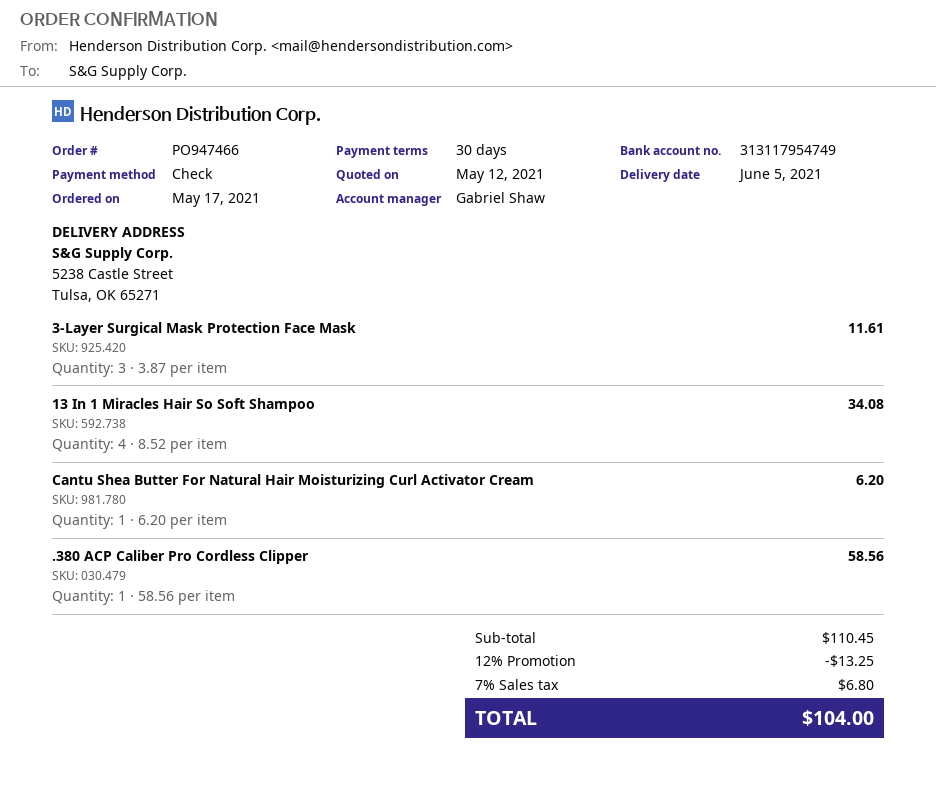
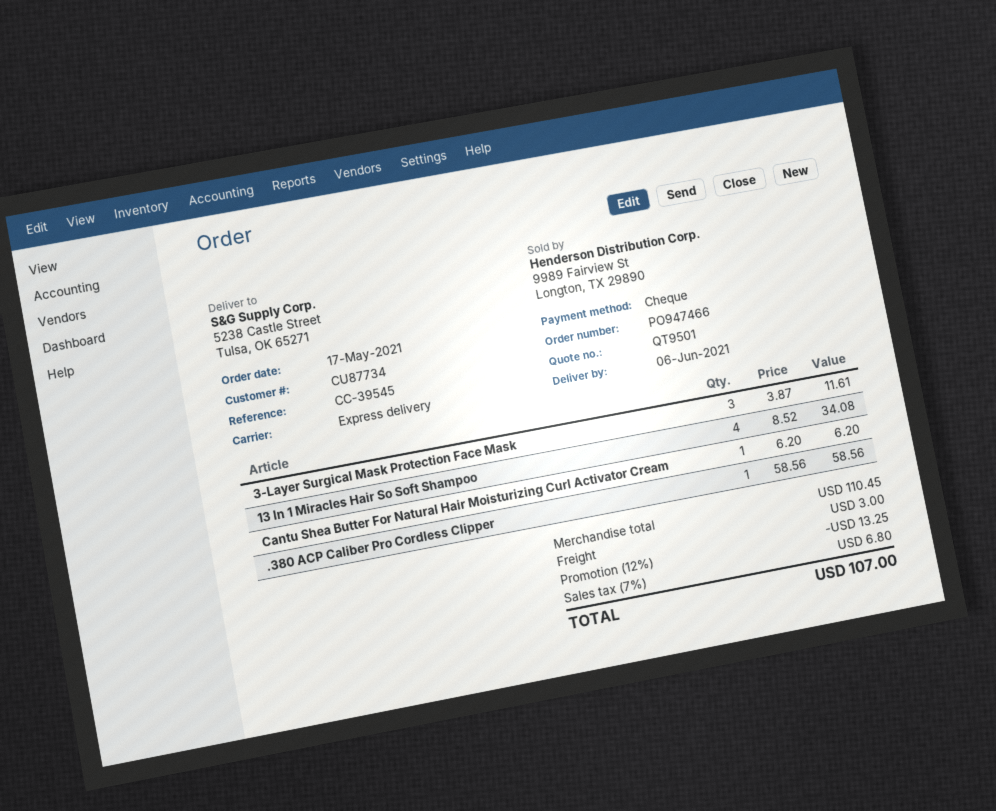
delivery date: 2021-06-05 -> 2021-06-06
shipping: none -> 3.00
total: 104.00 -> 107.00

